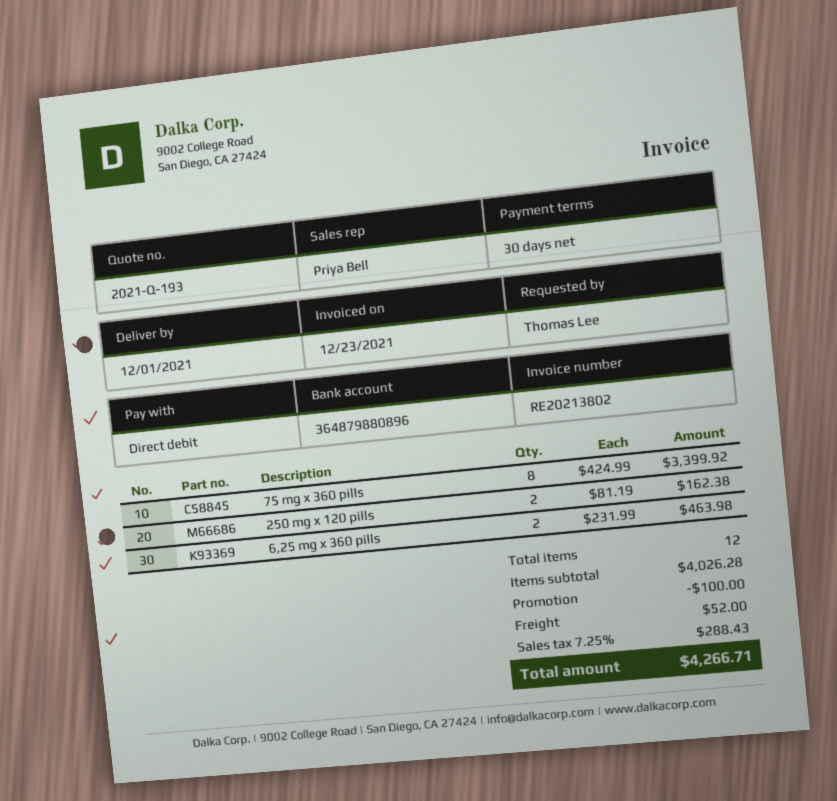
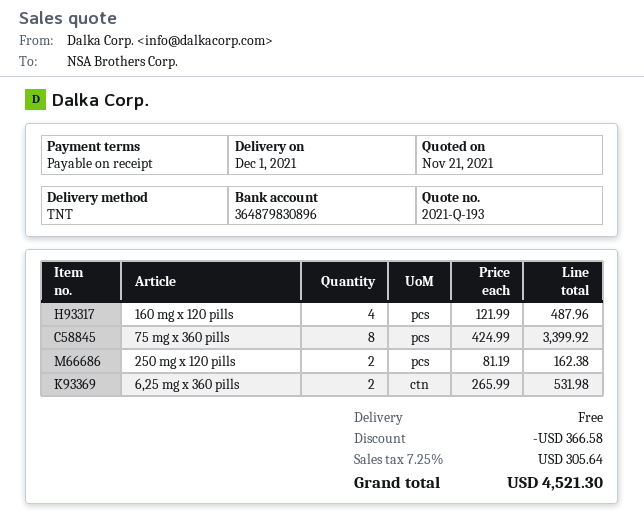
payment terms: 30 days -> on receipt
bank account: 364879880896 -> 364879830896
6,25 mg x 360 pills: 2 x 231.99 = 463.98 -> 2 x 265.99 = 531.98
160 mg x 120 pills: none -> 4 x 121.99 = 487.96
discount: 100.00 -> 366.58
shipping: 52.00 -> 0.00
tax: 7.25% = 288.43 -> 7.25% = 305.64
total: 4266.71 -> 4521.30

